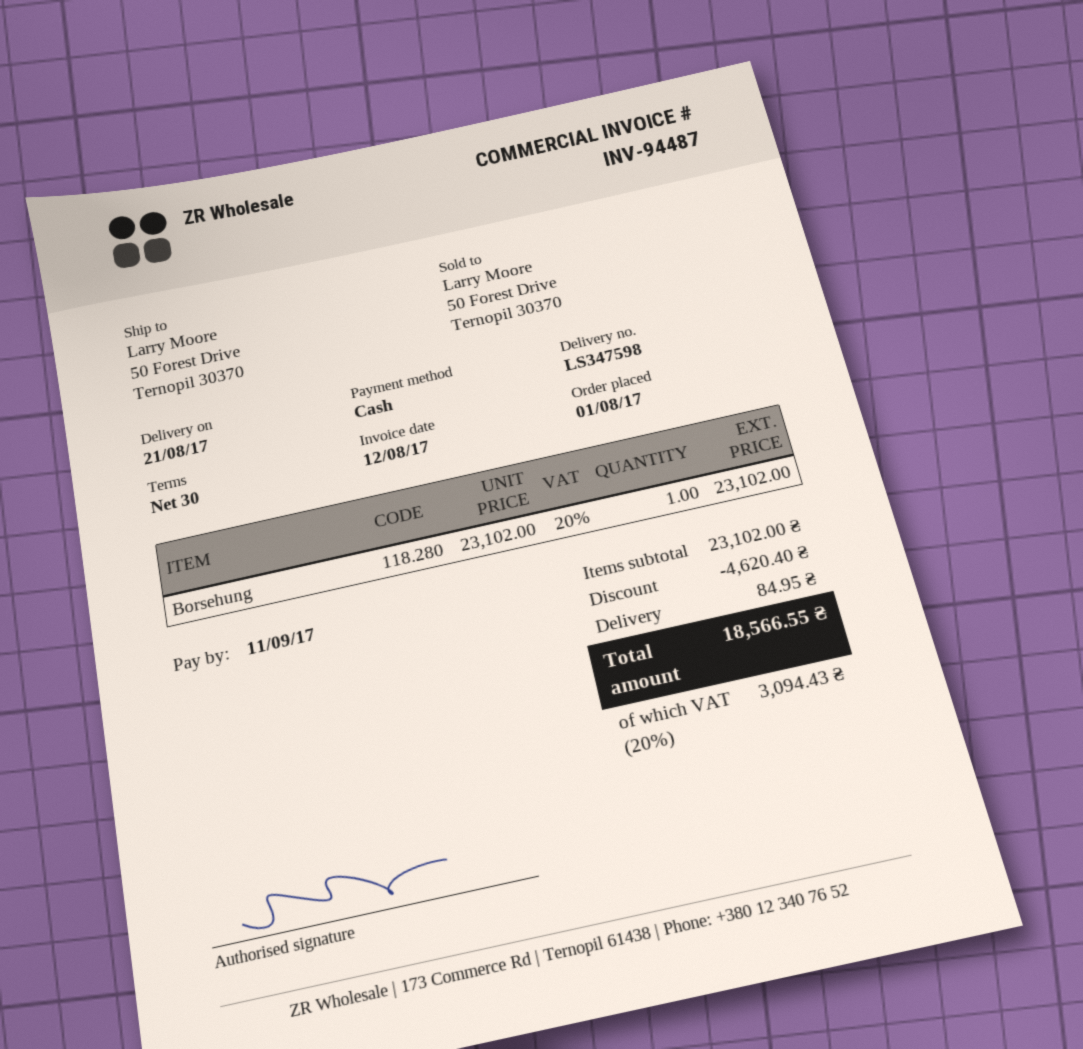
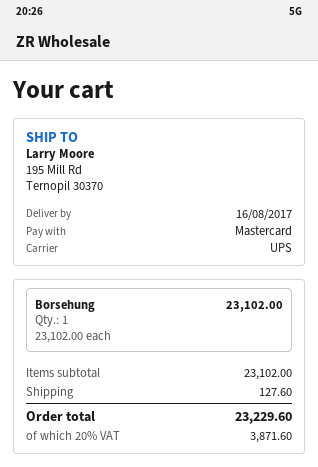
delivery date: 2017-08-21 -> 2017-08-16
payment method: cash -> Mastercard
ship to: 50 Forest Drive, Ternopil 30370 -> 195 Mill Rd, Ternopil 30370
discount: 4620.40 -> none
shipping: 84.95 -> 127.60
tax: 20% = 3094.43 -> 20% = 3871.60
total: 18566.55 -> 23229.60

